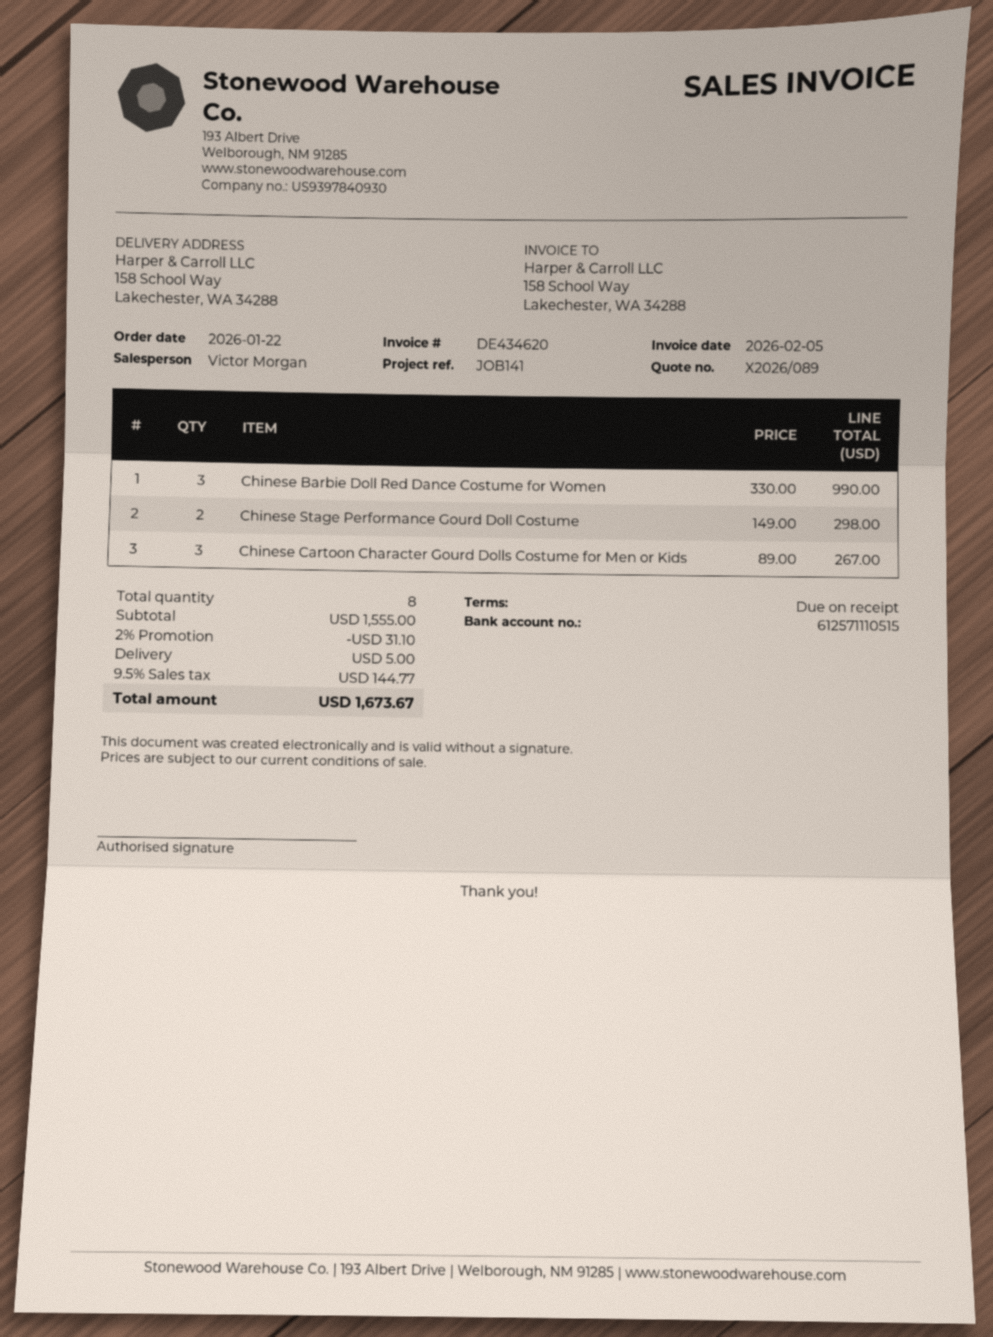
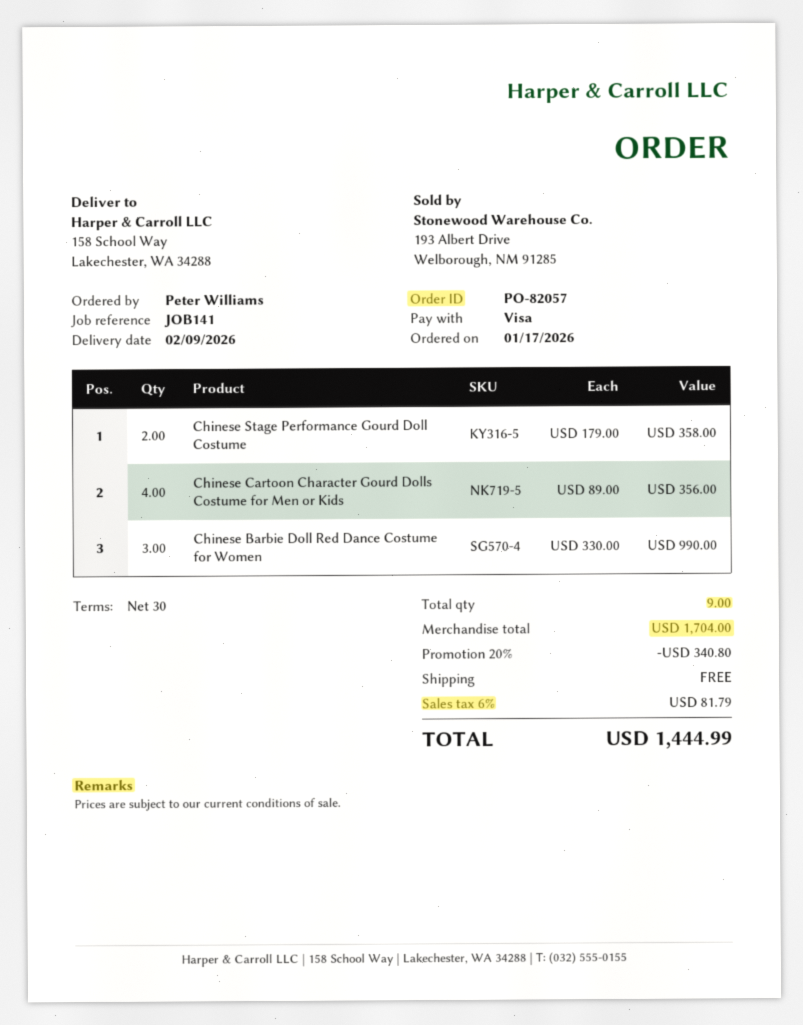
order date: 2026-01-22 -> 2026-01-17
payment terms: on receipt -> 30 days
Chinese Stage Performance Gourd Doll Costume: 2 x 149.00 = 298.00 -> 2 x 179.00 = 358.00
Chinese Cartoon Character Gourd Dolls Costume for Men or Kids: 3 x 89.00 = 267.00 -> 4 x 89.00 = 356.00
total quantity: 8 -> 9
subtotal: 1555.00 -> 1704.00
discount: 2% = 31.10 -> 20% = 340.80
shipping: 5.00 -> 0.00
tax: 9.5% = 144.77 -> 6% = 81.79
total: 1673.67 -> 1444.99

